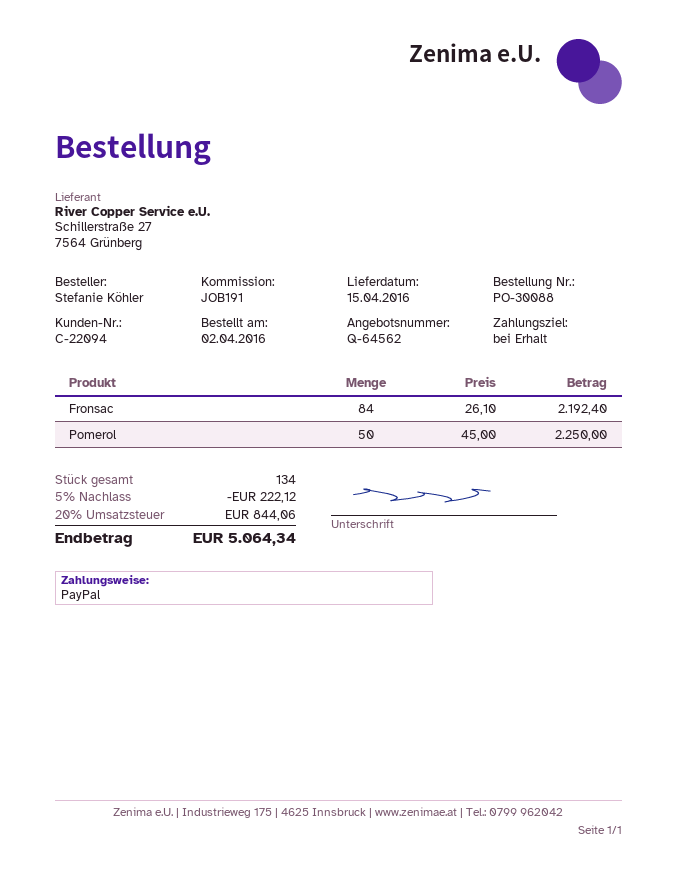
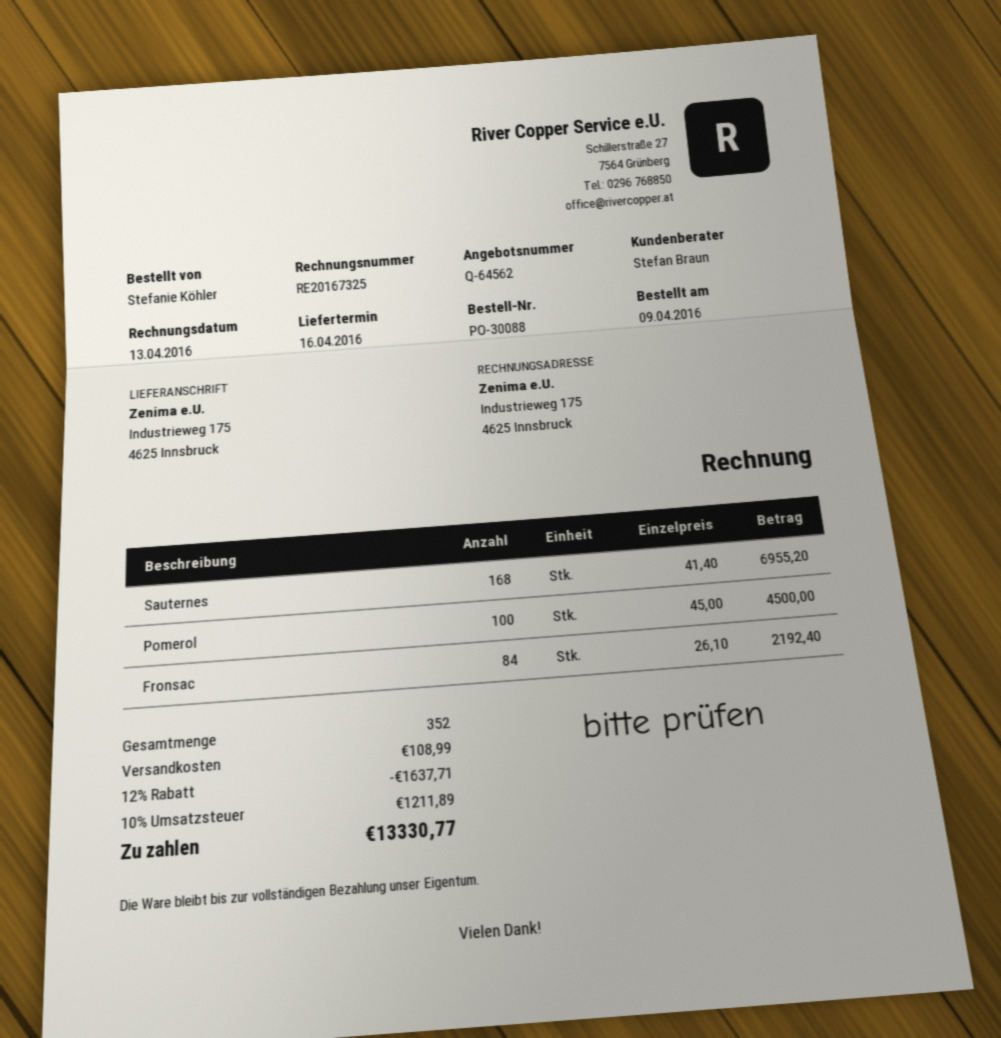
order date: 2016-04-02 -> 2016-04-09
delivery date: 2016-04-15 -> 2016-04-16
Pomerol: 50 x 45.00 = 2250.00 -> 100 x 45.00 = 4500.00
Sauternes: none -> 168 x 41.40 = 6955.20
total quantity: 134 -> 352
discount: 5% = 222.12 -> 12% = 1637.71
shipping: none -> 108.99
tax: 20% = 844.06 -> 10% = 1211.89
total: 5064.34 -> 13330.77

